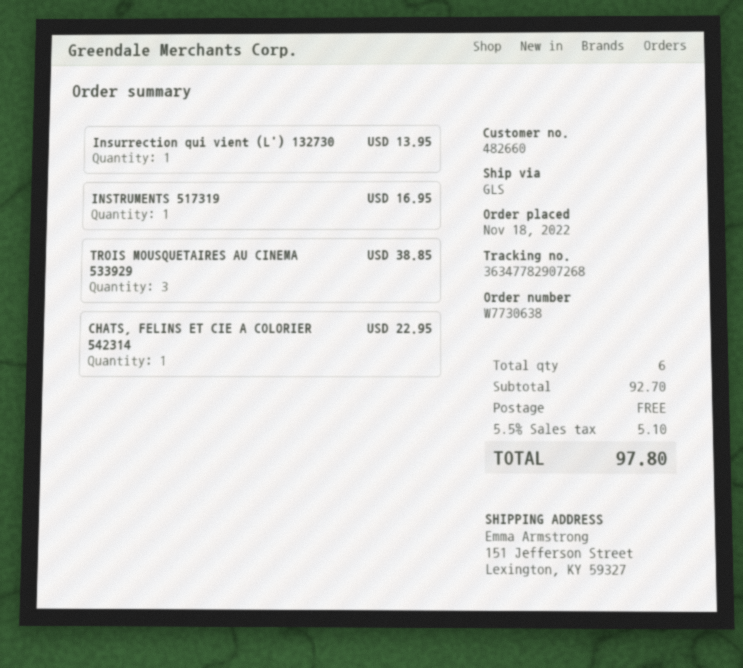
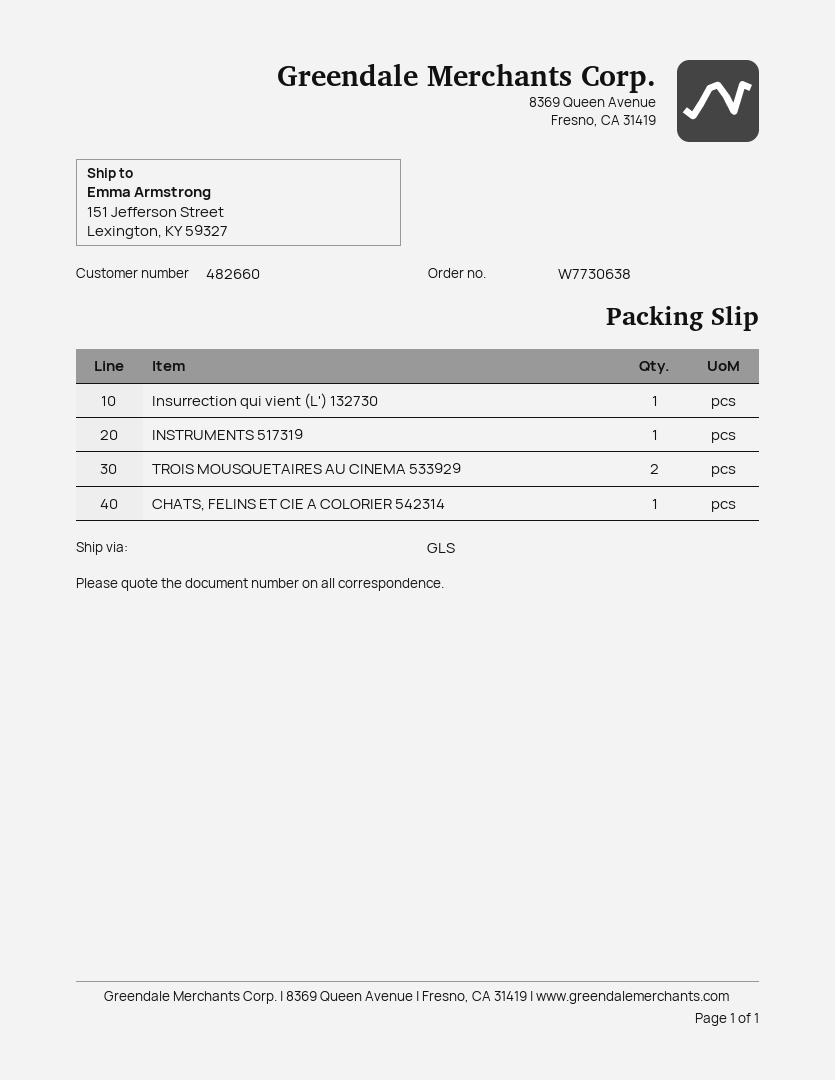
TROIS MOUSQUETAIRES AU CINEMA 533929: 3 -> 2

